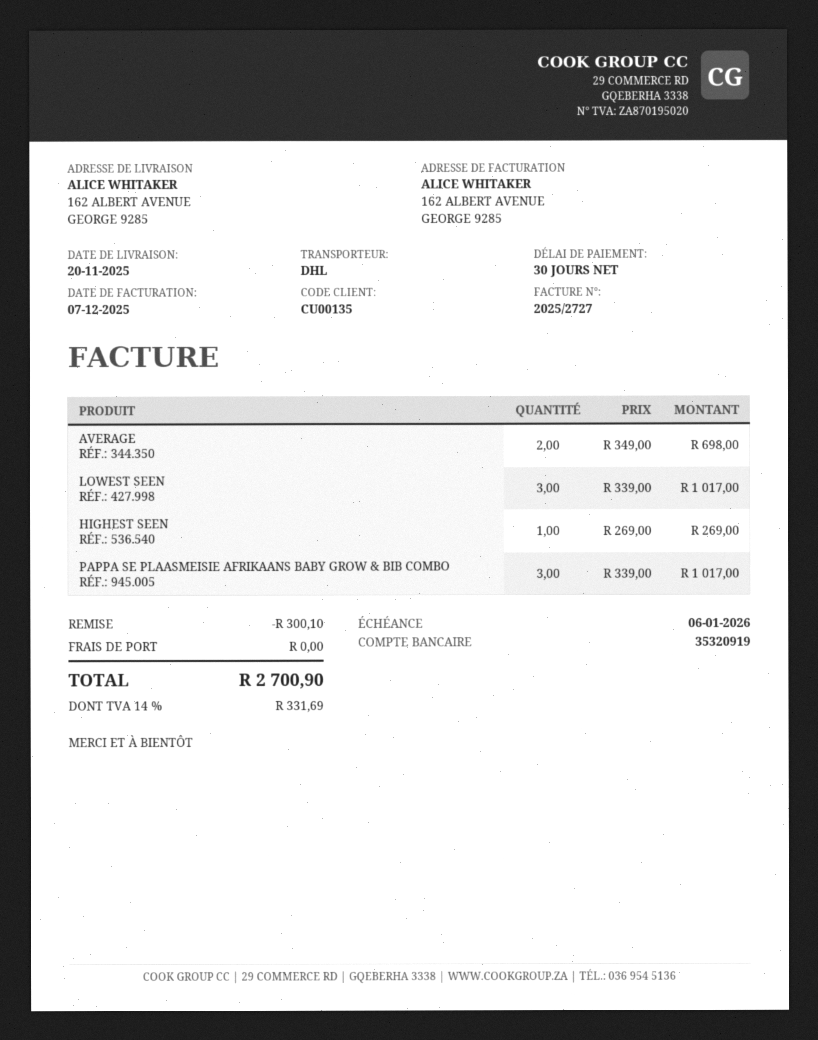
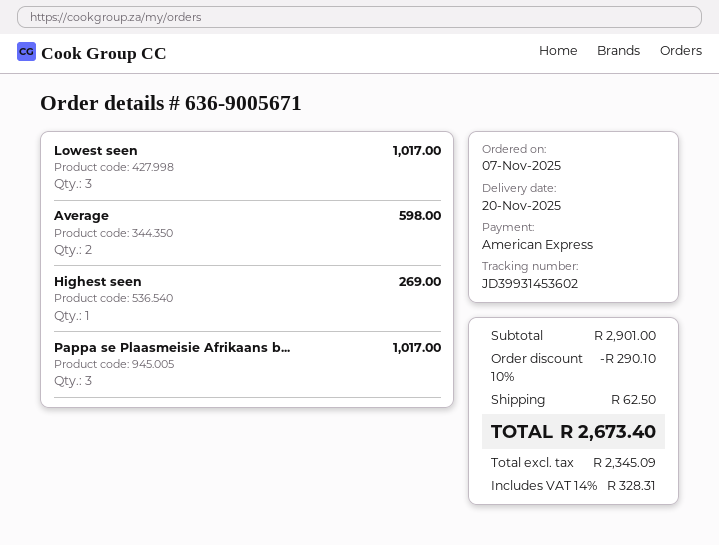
AVERAGE: 2 for 698.00 -> 2 for 598.00
discount: 300.10 -> 290.10
shipping: 0.00 -> 62.50
tax: 14% = 331.69 -> 14% = 328.31
total: 2700.90 -> 2673.40

